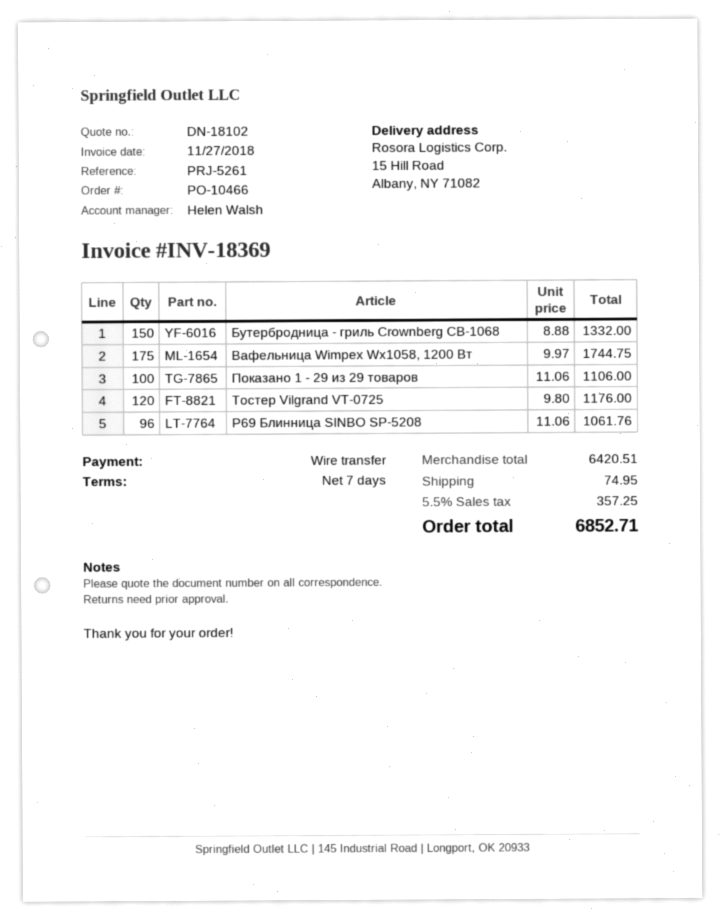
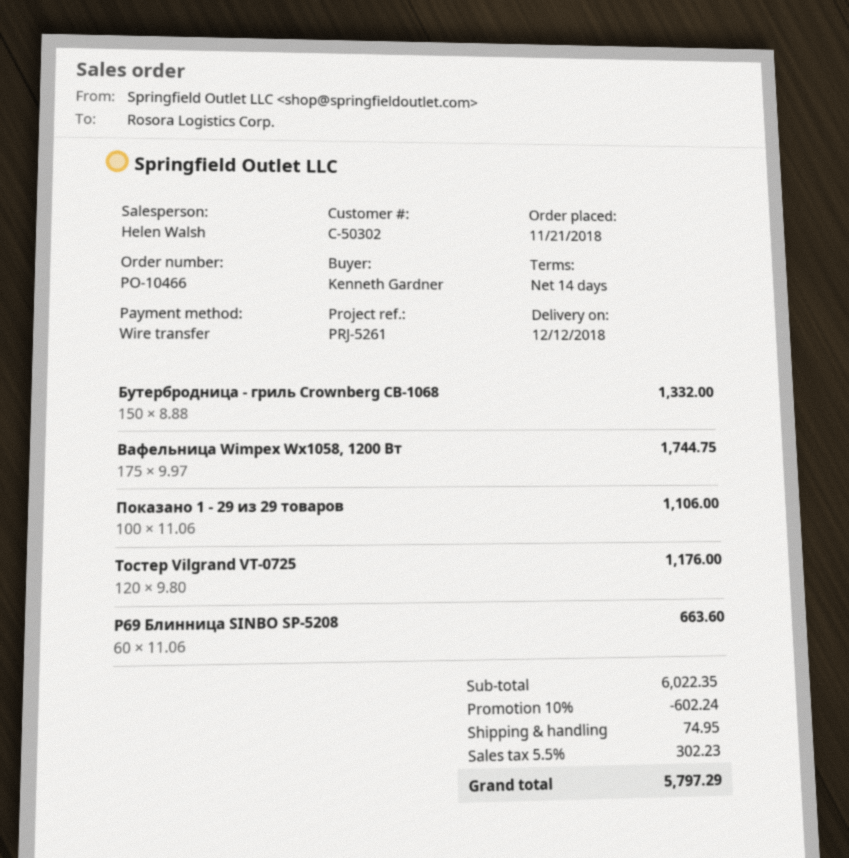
payment terms: 7 days -> 14 days
Р69 Блинница SINBO SP-5208: 96 x 11.06 = 1061.76 -> 60 x 11.06 = 663.60
subtotal: 6420.51 -> 6022.35
discount: none -> 10% = 602.24
tax: 5.5% = 357.25 -> 5.5% = 302.23
total: 6852.71 -> 5797.29

